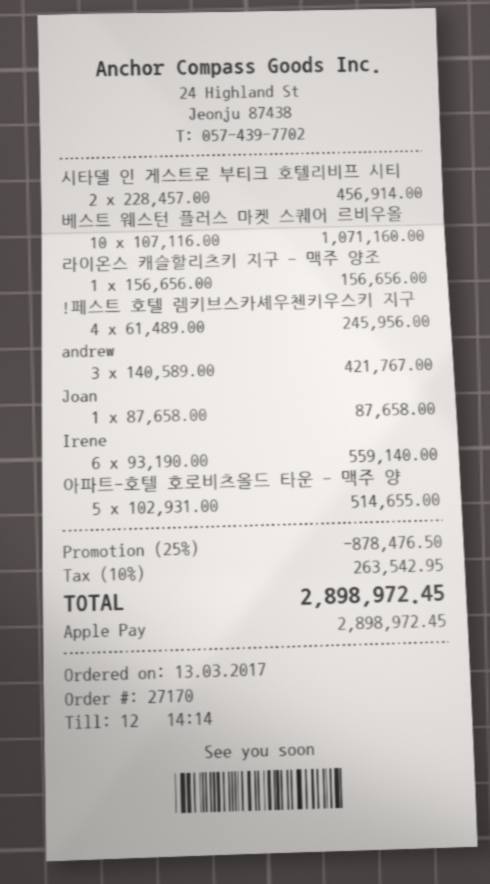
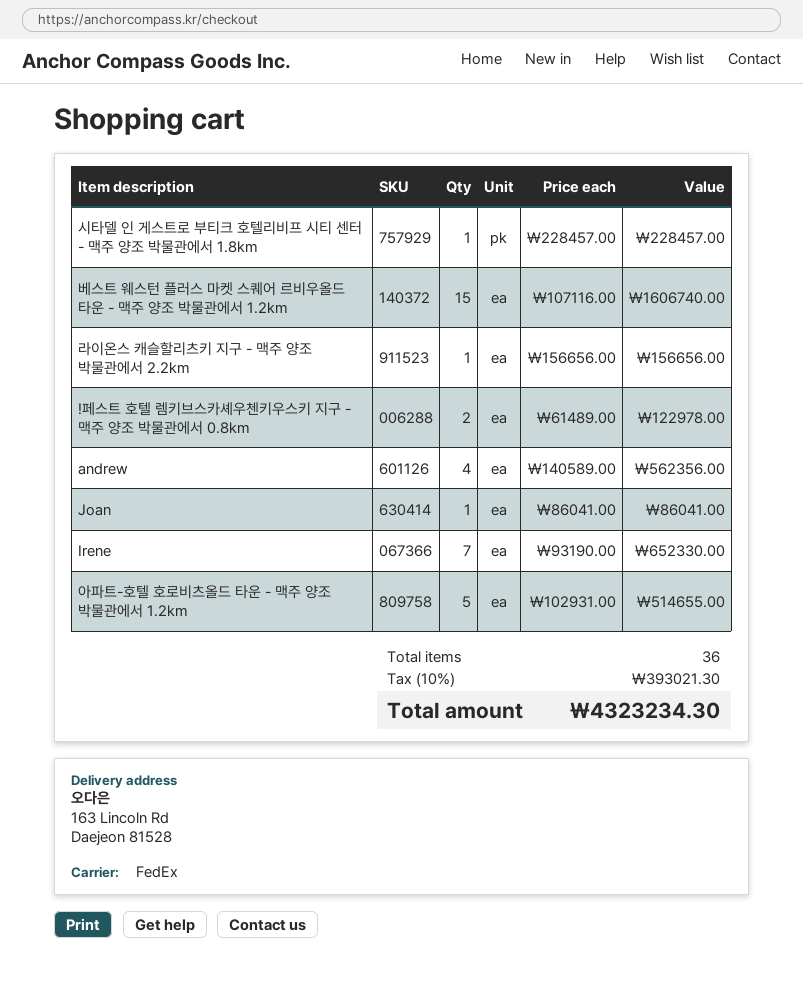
시타델 인 게스트로 부티크 호텔리비프 시티: 2 x 228457.00 = 456914.00 -> 1 x 228457.00 = 228457.00
베스트 웨스턴 플러스 마켓 스퀘어 르비우올: 10 x 107116.00 = 1071160.00 -> 15 x 107116.00 = 1606740.00
!페스트 호텔 렘키브스카셰우첸키우스키 지구: 4 x 61489.00 = 245956.00 -> 2 x 61489.00 = 122978.00
andrew: 3 x 140589.00 = 421767.00 -> 4 x 140589.00 = 562356.00
Joan: 1 x 87658.00 = 87658.00 -> 1 x 86041.00 = 86041.00
Irene: 6 x 93190.00 = 559140.00 -> 7 x 93190.00 = 652330.00
discount: 25% = 878476.50 -> none
tax: 10% = 263542.95 -> 10% = 393021.30
total: 2898972.45 -> 4323234.30

